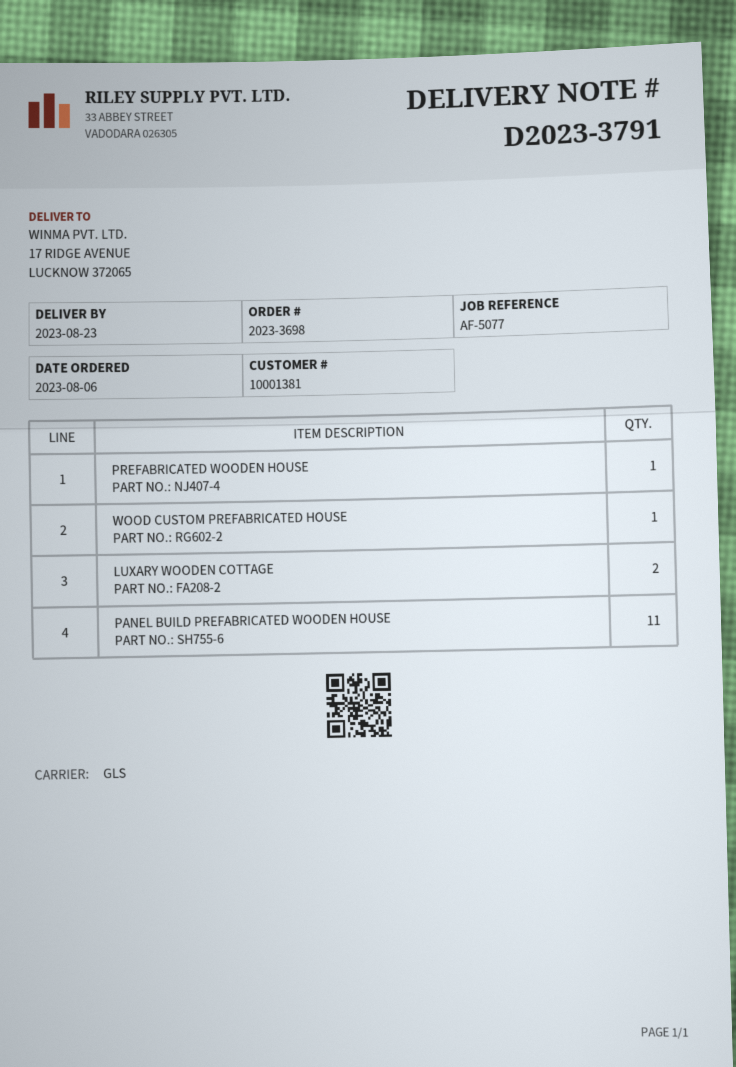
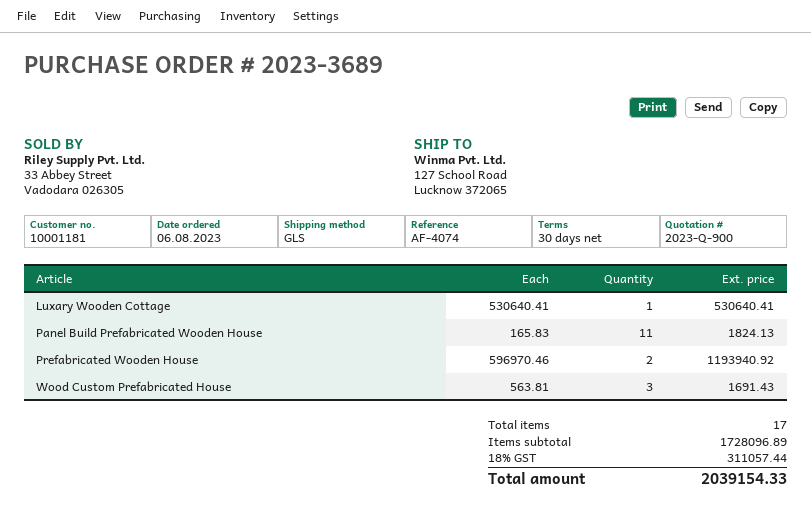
order number: 2023-3698 -> 2023-3689
customer number: 10001381 -> 10001181
reference: AF-5077 -> AF-4074
ship to: 17 RIDGE AVENUE, LUCKNOW 372065 -> 127 School Road, Lucknow 372065
PREFABRICATED WOODEN HOUSE: 1 -> 2
WOOD CUSTOM PREFABRICATED HOUSE: 1 -> 3
LUXARY WOODEN COTTAGE: 2 -> 1

